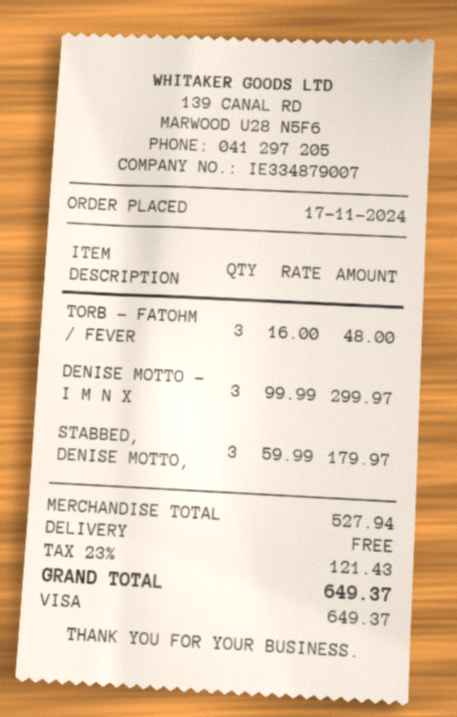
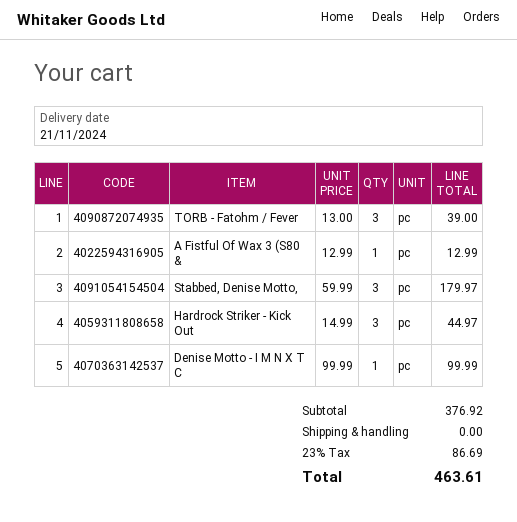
TORB - FATOHM / FEVER: 3 x 16.00 = 48.00 -> 3 x 13.00 = 39.00
DENISE MOTTO - I M N X: 3 x 99.99 = 299.97 -> 1 x 99.99 = 99.99
A Fistful Of Wax 3 (S80 &: none -> 1 x 12.99 = 12.99
Hardrock Striker - Kick Out: none -> 3 x 14.99 = 44.97
subtotal: 527.94 -> 376.92
tax: 23% = 121.43 -> 23% = 86.69
total: 649.37 -> 463.61

